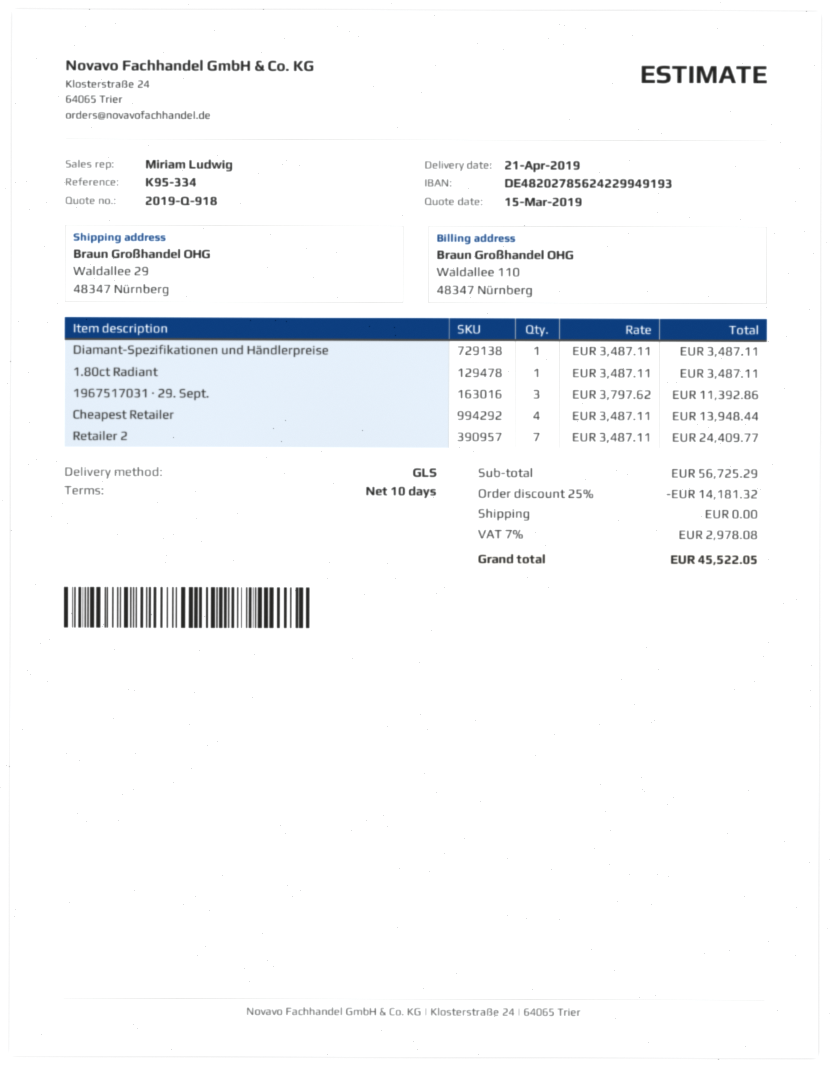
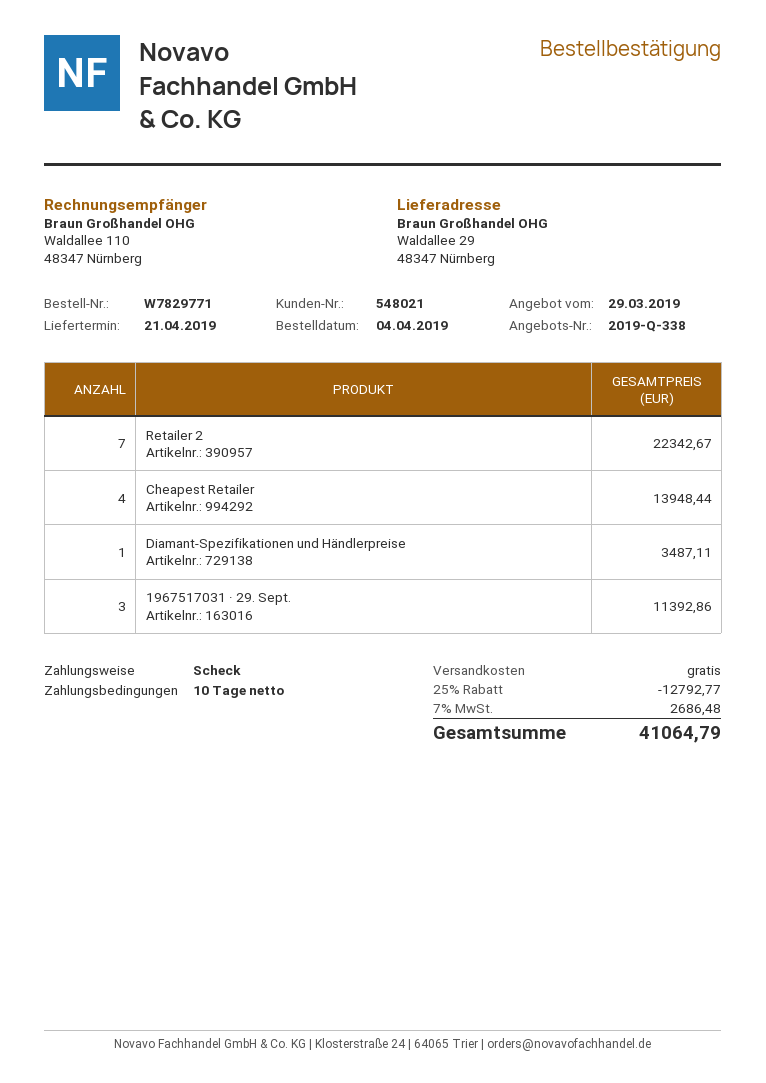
quote number: 2019-Q-918 -> 2019-Q-338
quote date: 2019-03-15 -> 2019-03-29
1.80ct Radiant: 1 for 3487.11 -> none
Retailer 2: 7 for 24409.77 -> 7 for 22342.67
discount: 25% = 14181.32 -> 25% = 12792.77
tax: 7% = 2978.08 -> 7% = 2686.48
total: 45522.05 -> 41064.79

